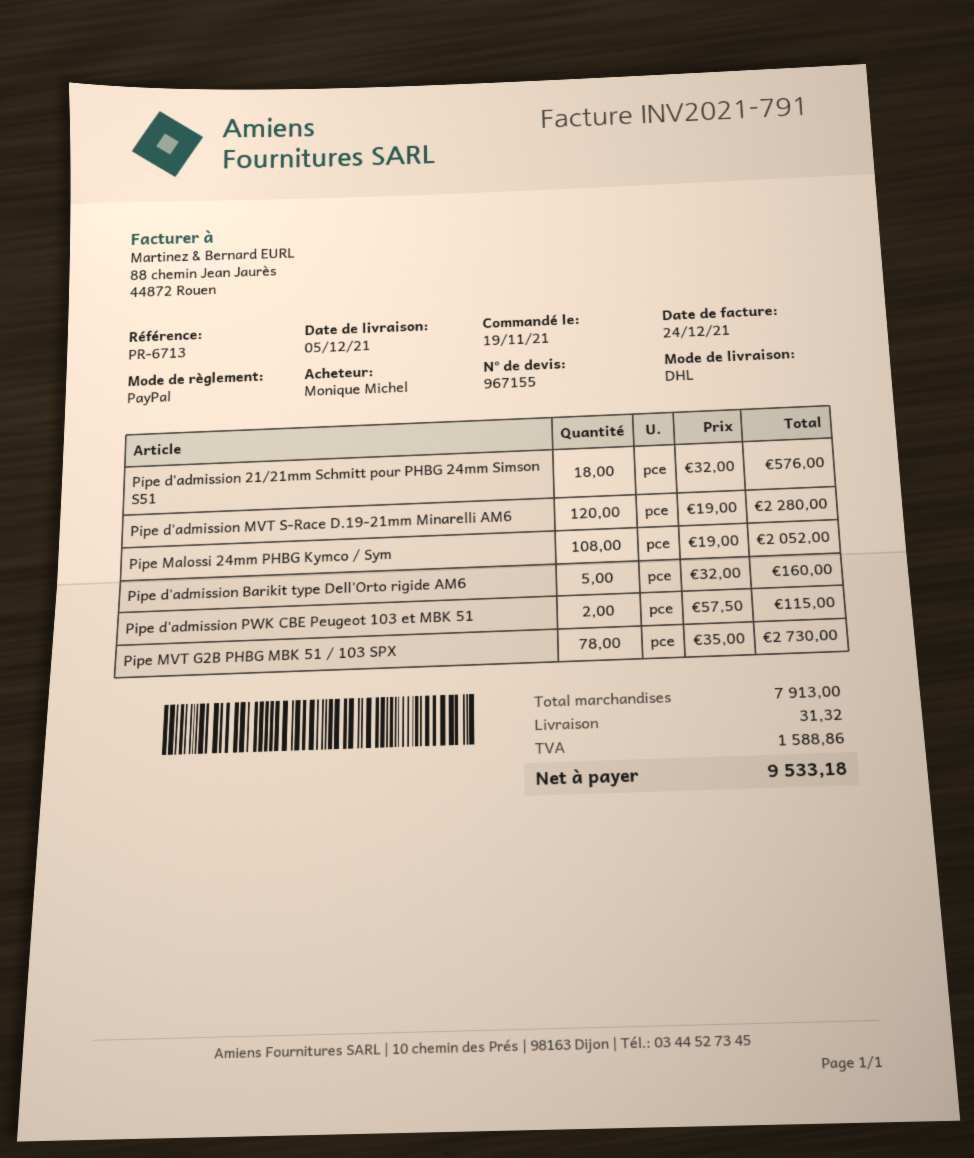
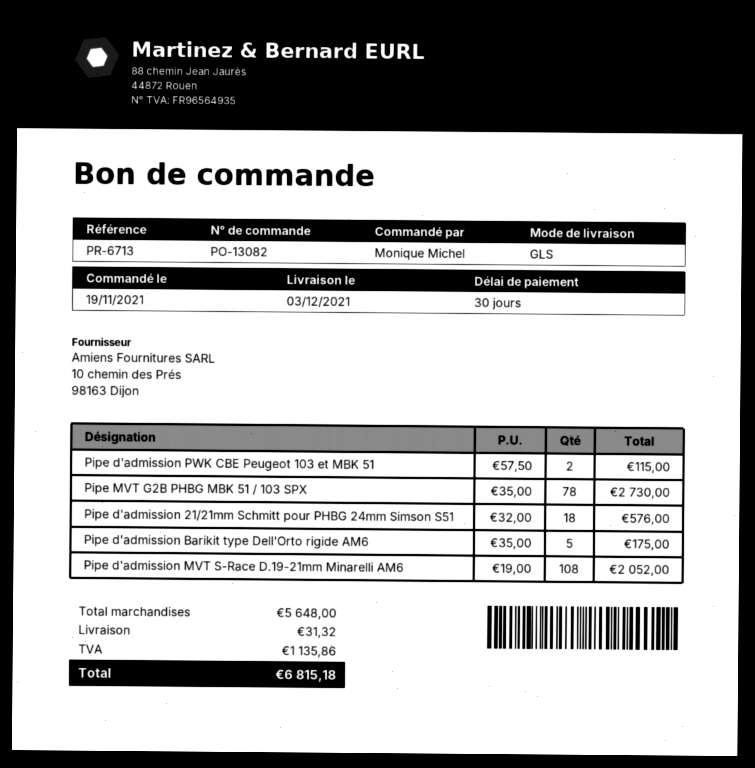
delivery date: 2021-12-05 -> 2021-12-03
shipping method: DHL -> GLS
Pipe d'admission MVT S-Race D.19-21mm Minarelli AM6: 120 x 19.00 = 2280.00 -> 108 x 19.00 = 2052.00
Pipe Malossi 24mm PHBG Kymco / Sym: 108 x 19.00 = 2052.00 -> none
Pipe d'admission Barikit type Dell'Orto rigide AM6: 5 x 32.00 = 160.00 -> 5 x 35.00 = 175.00
subtotal: 7913.00 -> 5648.00
tax: 1588.86 -> 1135.86
total: 9533.18 -> 6815.18

